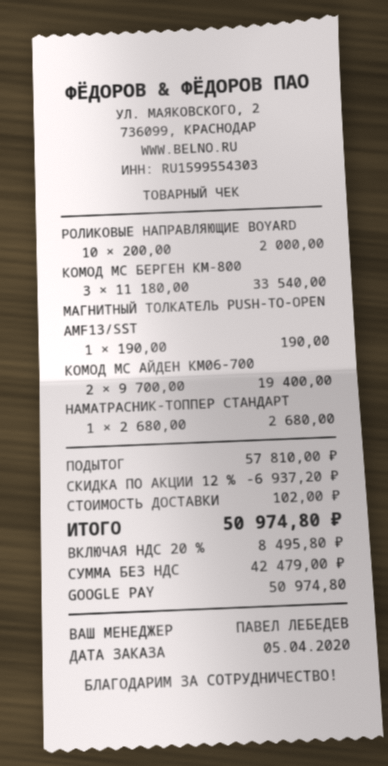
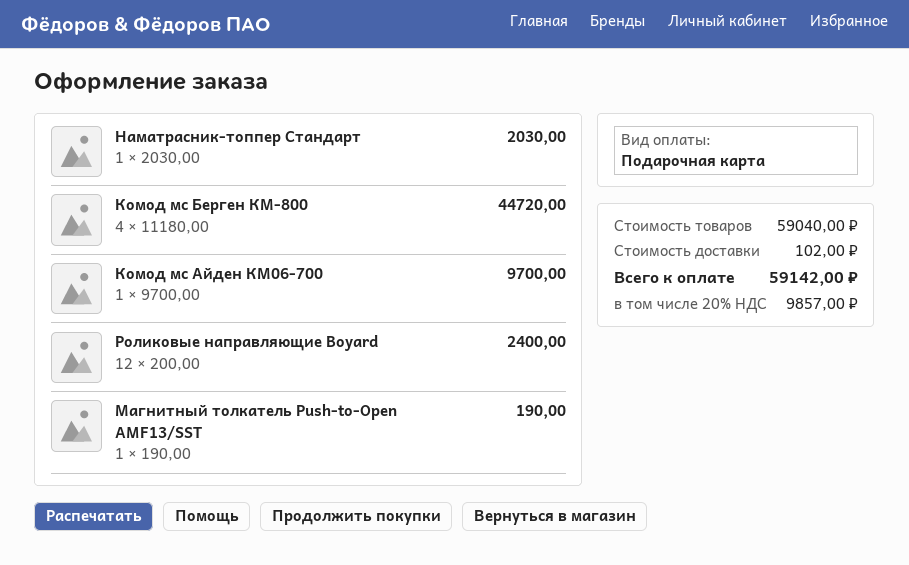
payment method: Google Pay -> gift card
РОЛИКОВЫЕ НАПРАВЛЯЮЩИЕ BOYARD: 10 x 200.00 = 2000.00 -> 12 x 200.00 = 2400.00
КОМОД МС БЕРГЕН КМ-800: 3 x 11180.00 = 33540.00 -> 4 x 11180.00 = 44720.00
КОМОД МС АЙДЕН КМ06-700: 2 x 9700.00 = 19400.00 -> 1 x 9700.00 = 9700.00
НАМАТРАСНИК-ТОППЕР СТАНДАРТ: 1 x 2680.00 = 2680.00 -> 1 x 2030.00 = 2030.00
subtotal: 57810.00 -> 59040.00
discount: 12% = 6937.20 -> none
tax: 20% = 8495.80 -> 20% = 9857.00
total: 50974.80 -> 59142.00

